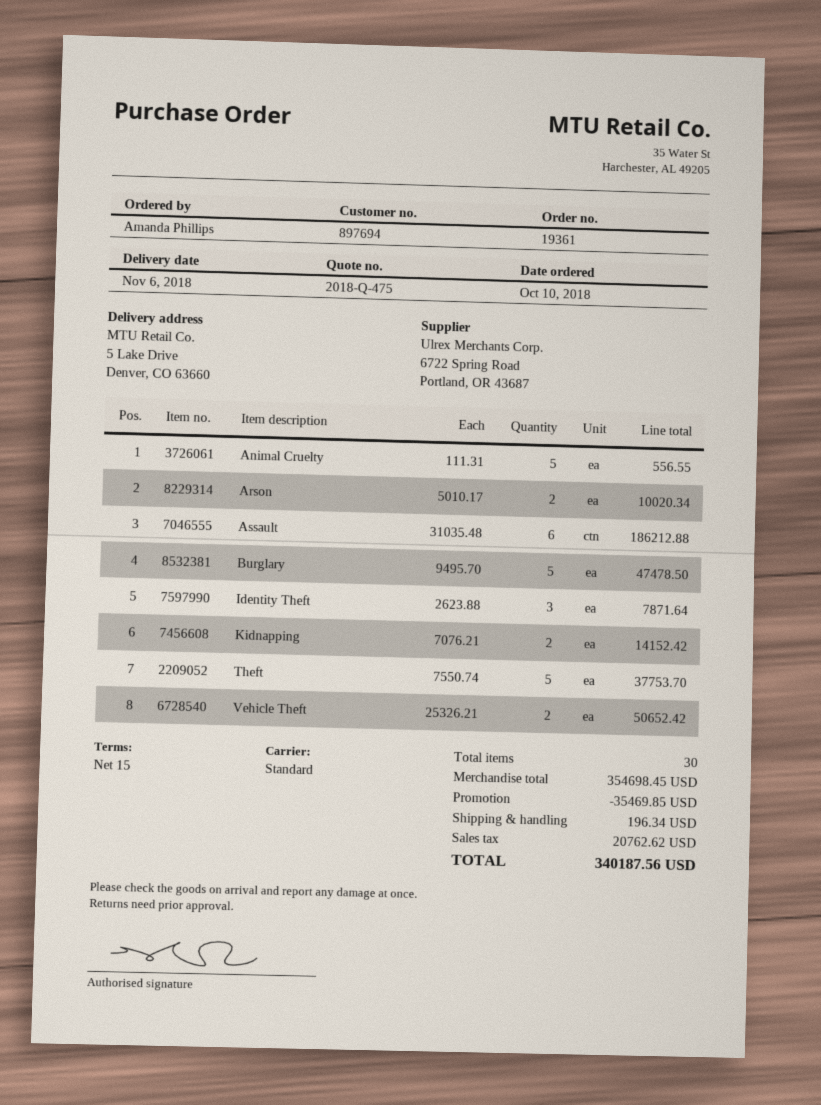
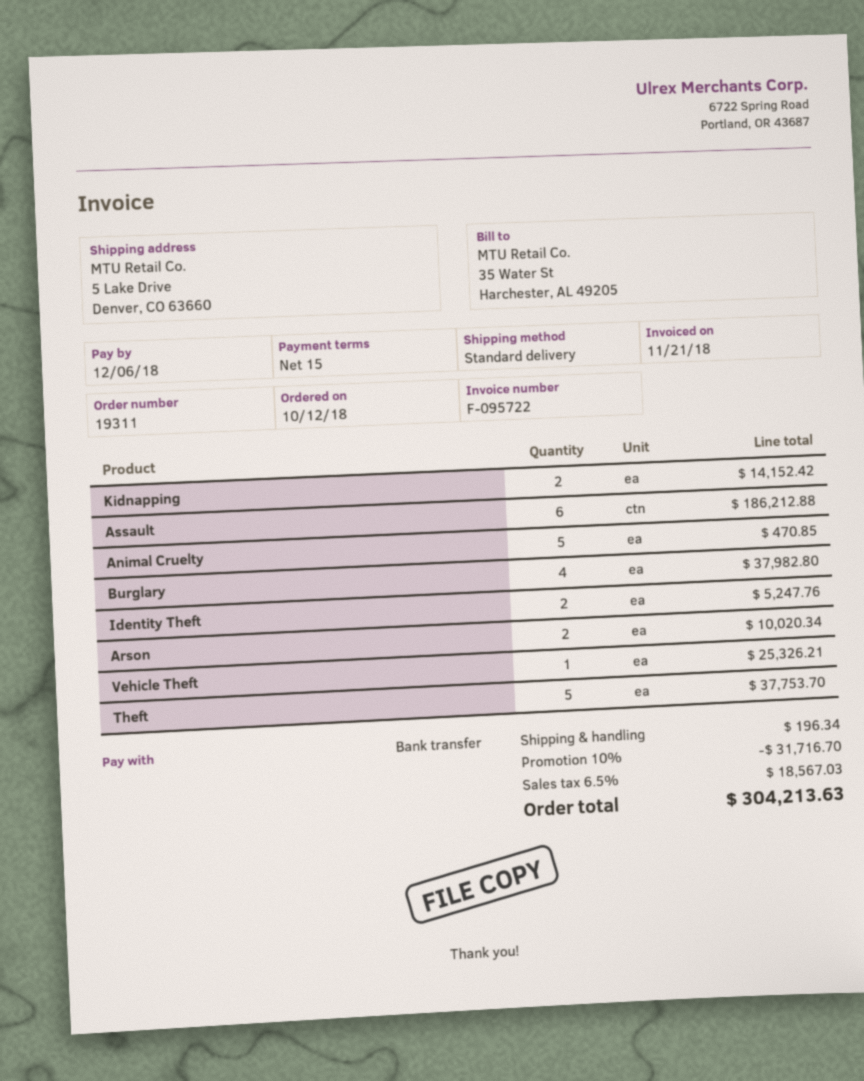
order number: 19361 -> 19311
order date: 2018-10-10 -> 2018-10-12
Animal Cruelty: 5 for 556.55 -> 5 for 470.85
Burglary: 5 for 47478.50 -> 4 for 37982.80
Identity Theft: 3 for 7871.64 -> 2 for 5247.76
Vehicle Theft: 2 for 50652.42 -> 1 for 25326.21
discount: 35469.85 -> 31716.70
tax: 20762.62 -> 18567.03
total: 340187.56 -> 304213.63

